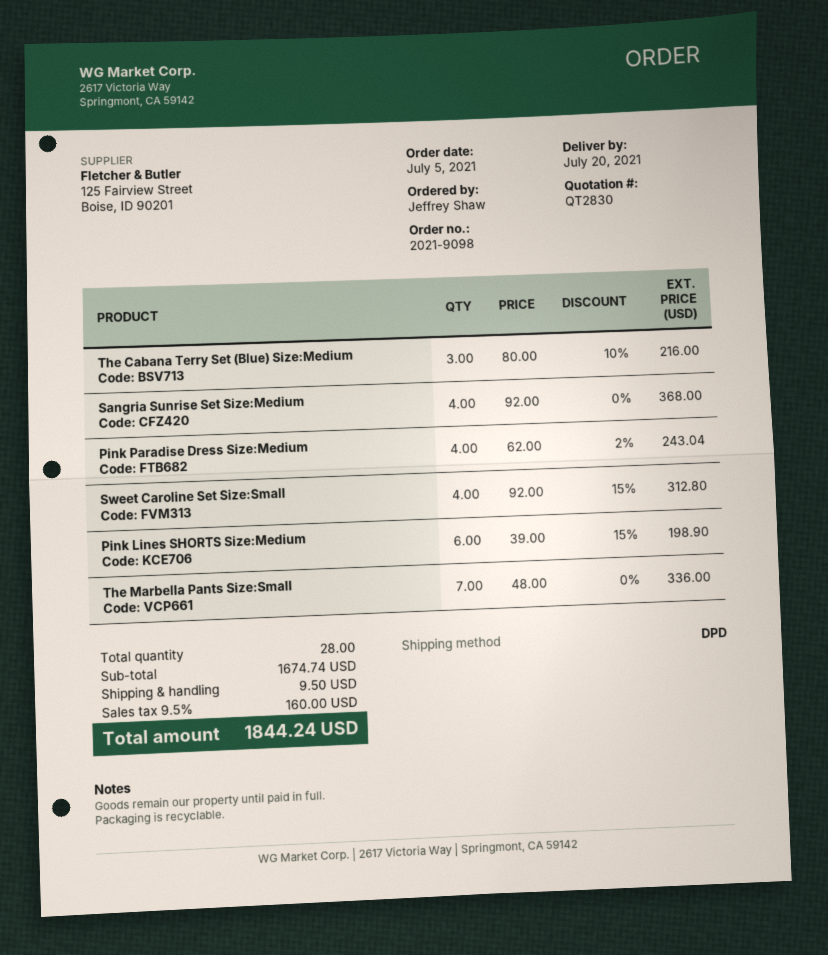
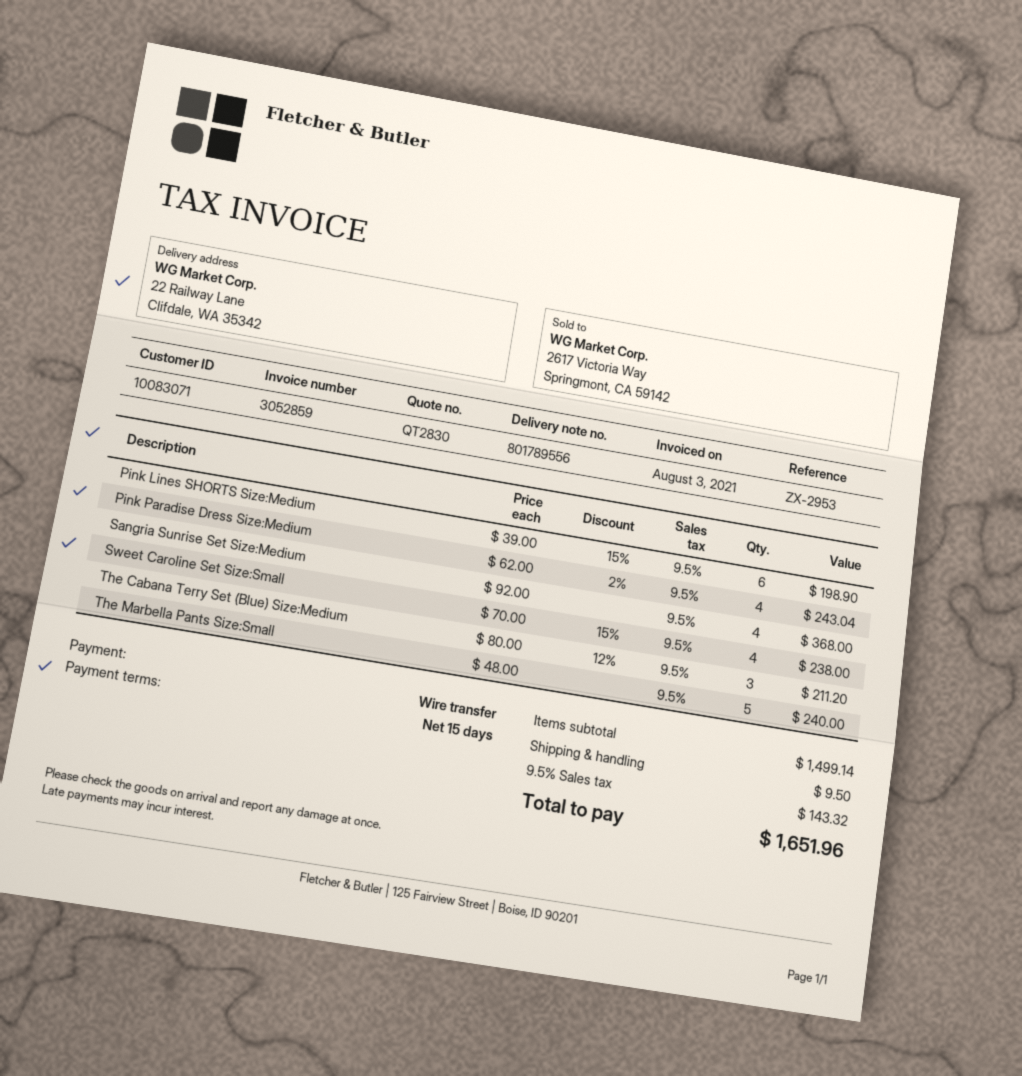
The Cabana Terry Set (Blue) Size:Medium: 3 x 80.00 - 10% = 216.00 -> 3 x 80.00 - 12% = 211.20
Sweet Caroline Set Size:Small: 4 x 92.00 - 15% = 312.80 -> 4 x 70.00 - 15% = 238.00
The Marbella Pants Size:Small: 7 x 48.00 = 336.00 -> 5 x 48.00 = 240.00
subtotal: 1674.74 -> 1499.14
tax: 9.5% = 160.00 -> 9.5% = 143.32
total: 1844.24 -> 1651.96

